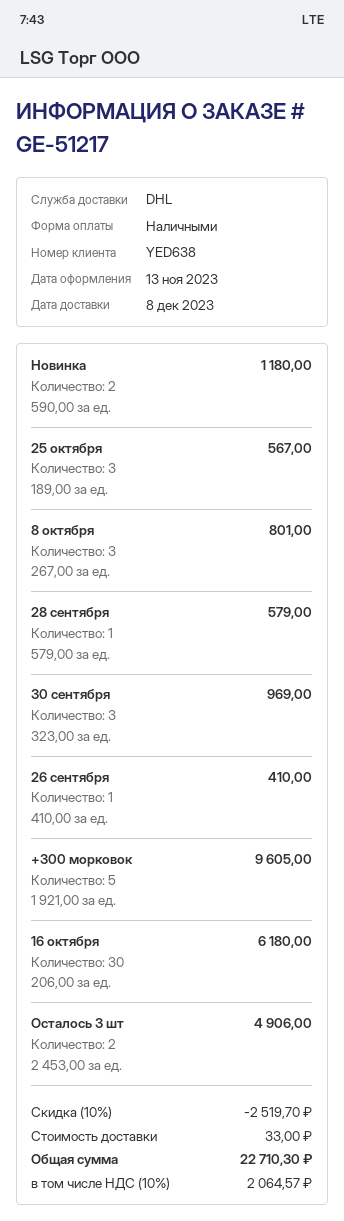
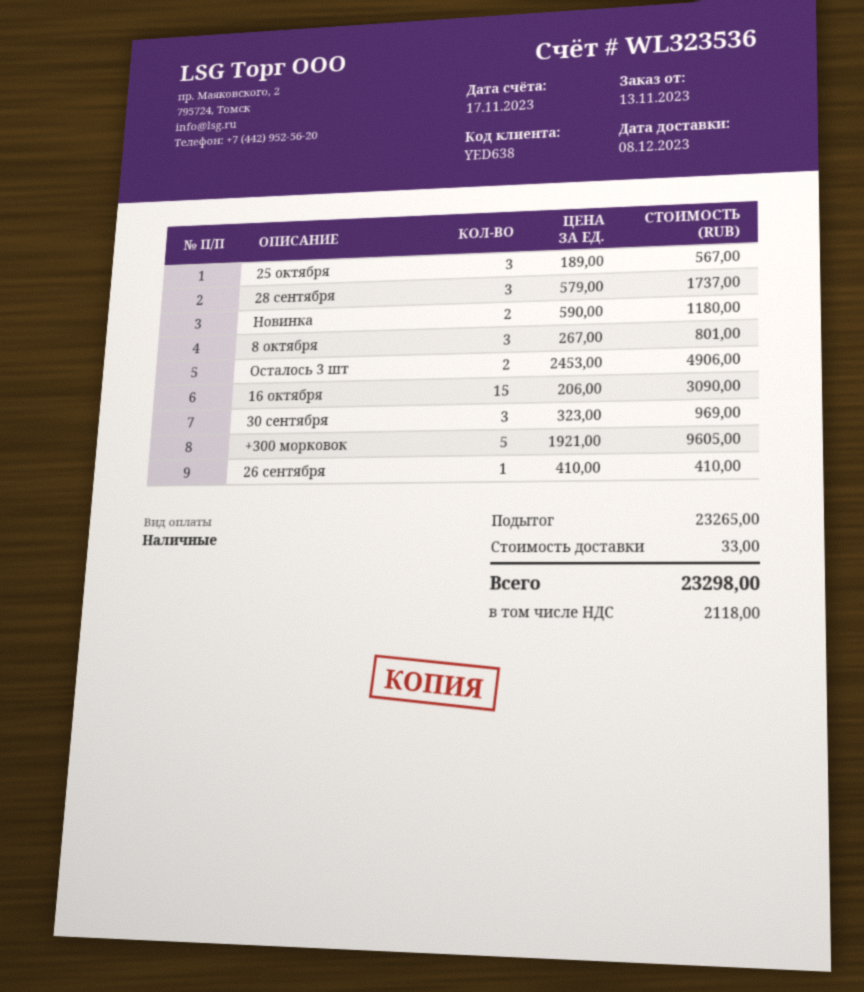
28 сентября: 1 x 579.00 = 579.00 -> 3 x 579.00 = 1737.00
16 октября: 30 x 206.00 = 6180.00 -> 15 x 206.00 = 3090.00
discount: 10% = 2519.70 -> none
tax: 2064.57 -> 2118.00
total: 22710.30 -> 23298.00

